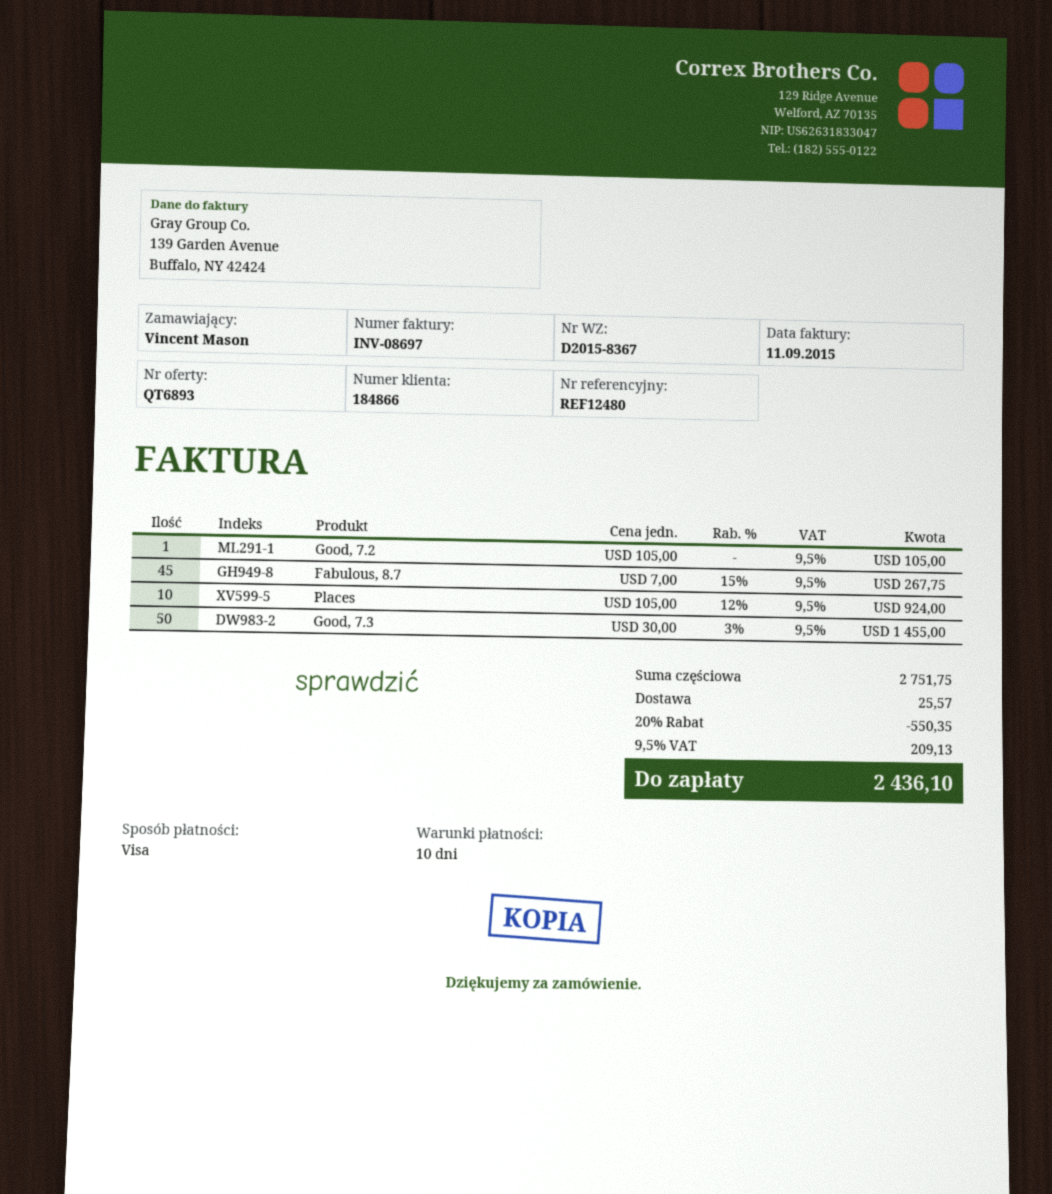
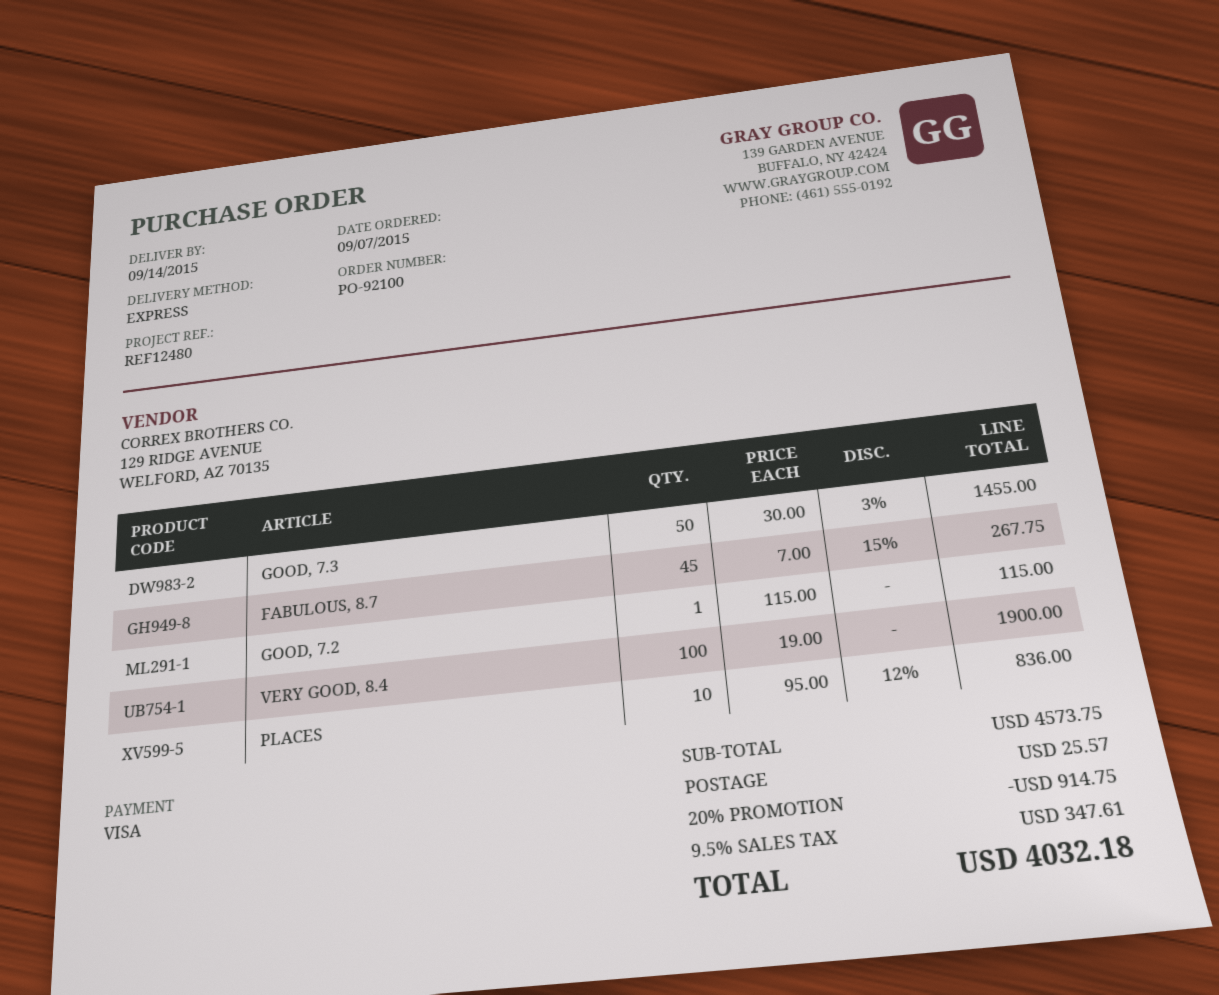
Good, 7.2: 1 x 105.00 = 105.00 -> 1 x 115.00 = 115.00
Places: 10 x 105.00 - 12% = 924.00 -> 10 x 95.00 - 12% = 836.00
VERY GOOD, 8.4: none -> 100 x 19.00 = 1900.00
subtotal: 2751.75 -> 4573.75
discount: 20% = 550.35 -> 20% = 914.75
tax: 9.5% = 209.13 -> 9.5% = 347.61
total: 2436.10 -> 4032.18

